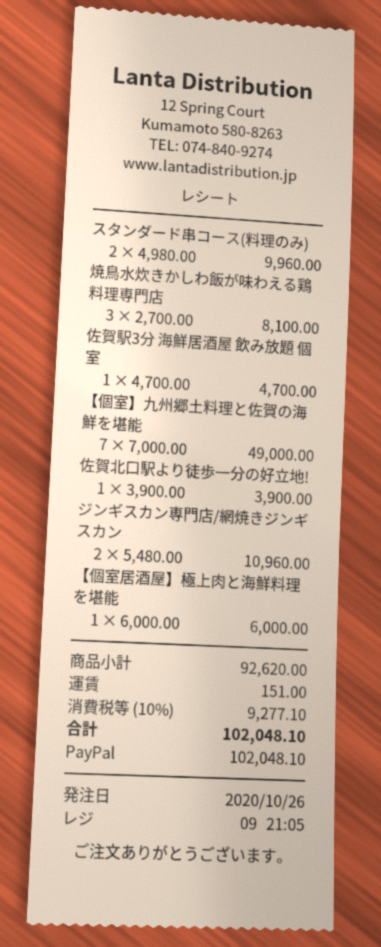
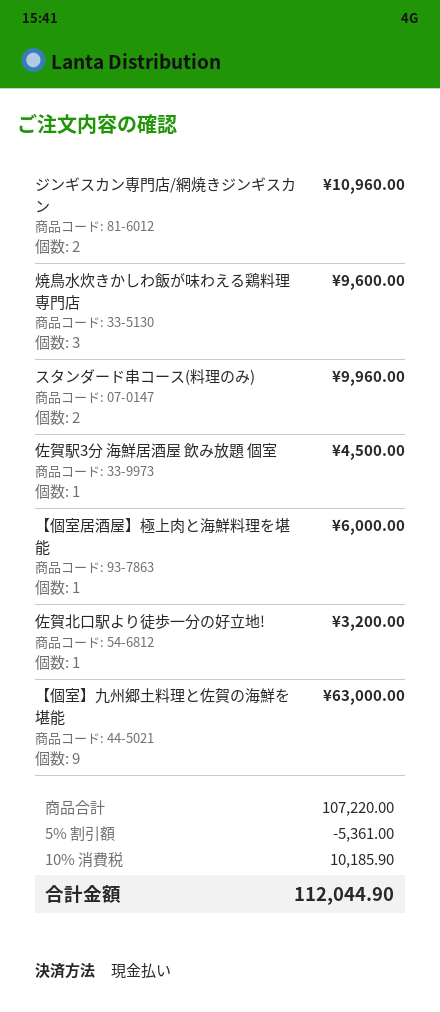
payment method: PayPal -> cash
焼鳥水炊きかしわ飯が味わえる鶏料理専門店: 3 for 8100.00 -> 3 for 9600.00
佐賀駅3分 海鮮居酒屋 飲み放題 個室: 1 for 4700.00 -> 1 for 4500.00
【個室】九州郷土料理と佐賀の海鮮を堪能: 7 for 49000.00 -> 9 for 63000.00
佐賀北口駅より徒歩一分の好立地!: 1 for 3900.00 -> 1 for 3200.00
subtotal: 92620.00 -> 107220.00
discount: none -> 5% = 5361.00
shipping: 151.00 -> none
tax: 10% = 9277.10 -> 10% = 10185.90
total: 102048.10 -> 112044.90

